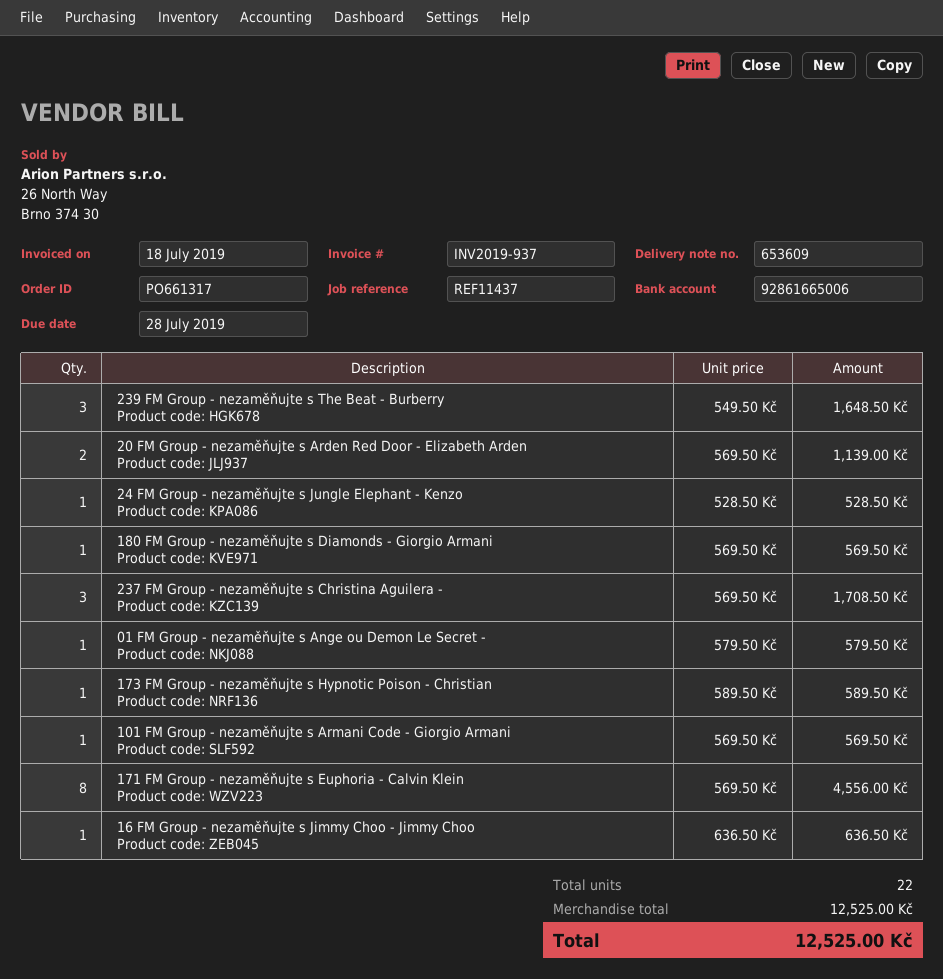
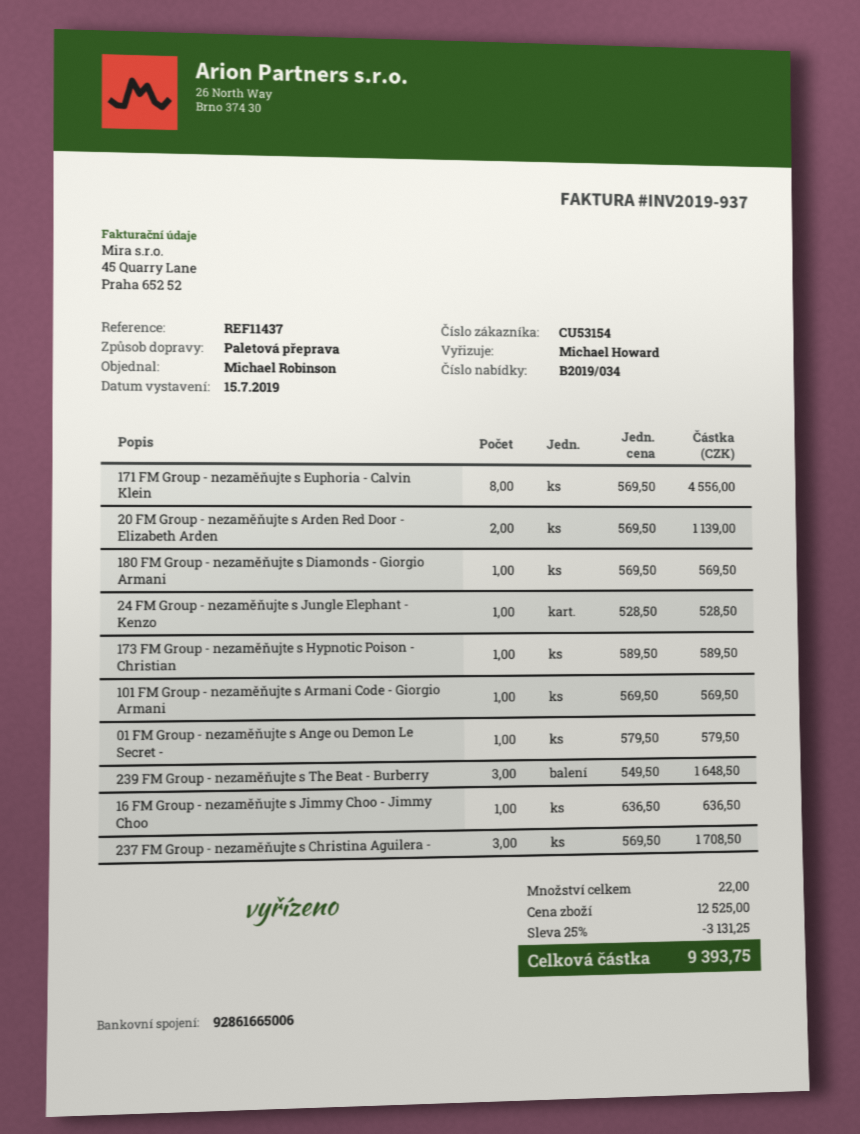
invoice date: 2019-07-18 -> 2019-07-15
discount: none -> 25% = 3131.25
total: 12525.00 -> 9393.75

